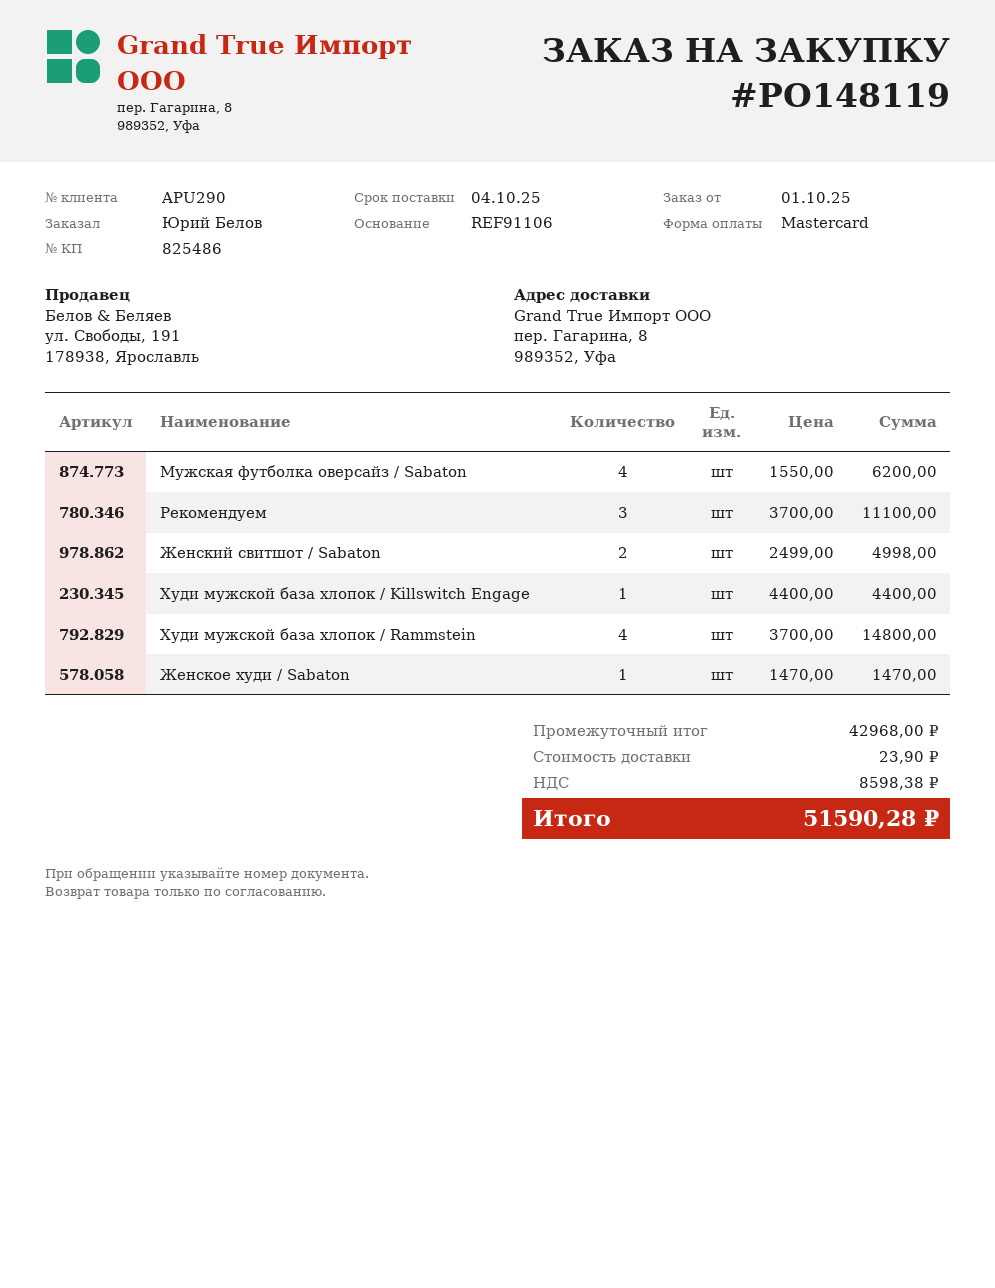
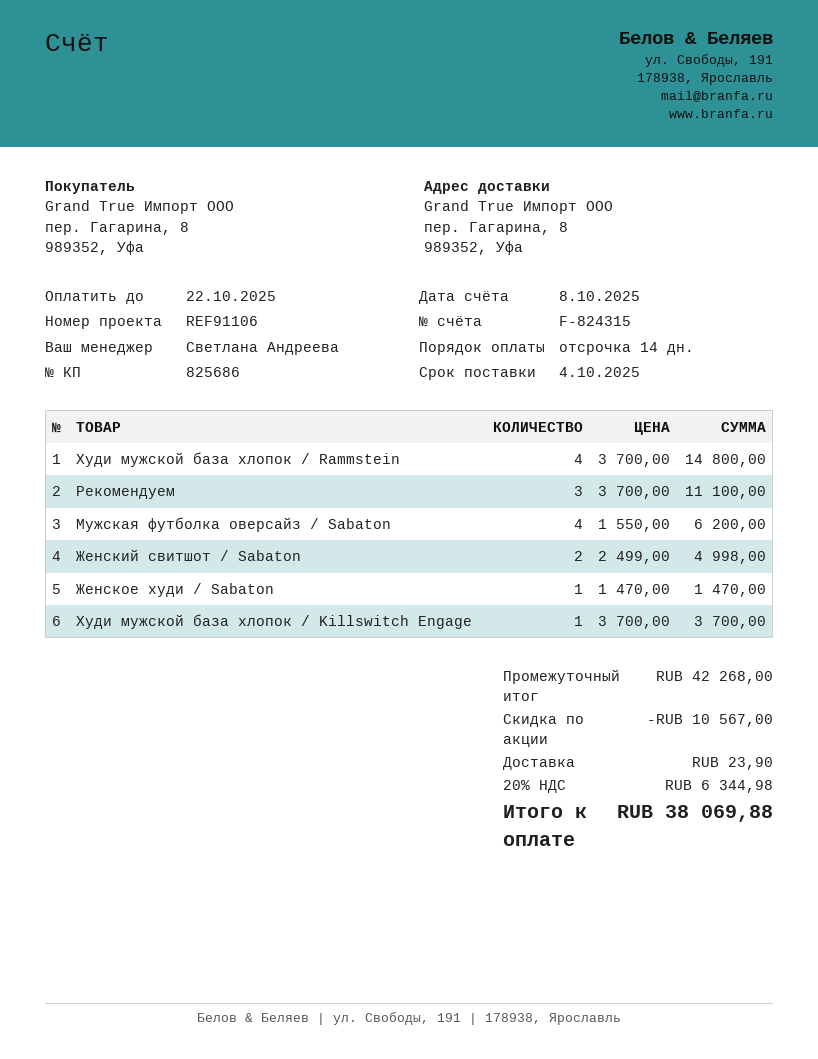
quote number: 825486 -> 825686
Худи мужской база хлопок / Killswitch Engage: 1 x 4400.00 = 4400.00 -> 1 x 3700.00 = 3700.00
subtotal: 42968.00 -> 42268.00
discount: none -> 10567.00
tax: 8598.38 -> 6344.98
total: 51590.28 -> 38069.88

